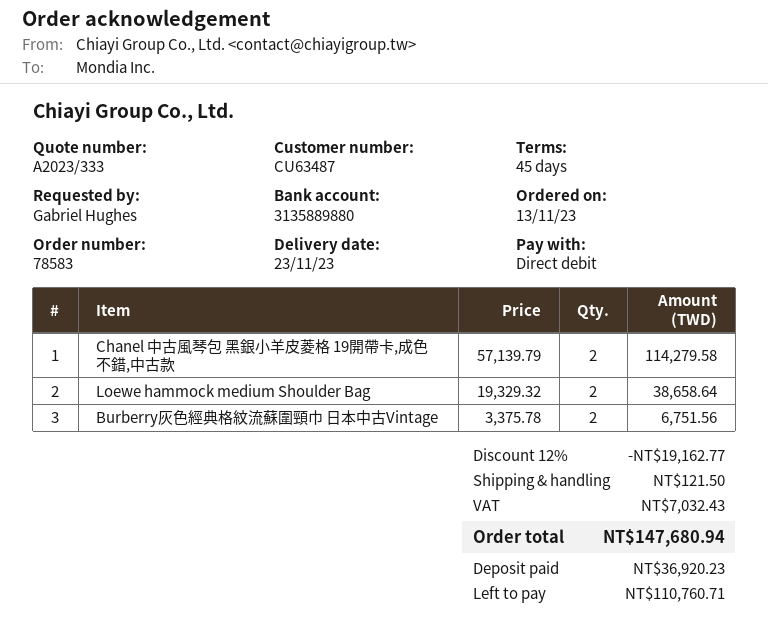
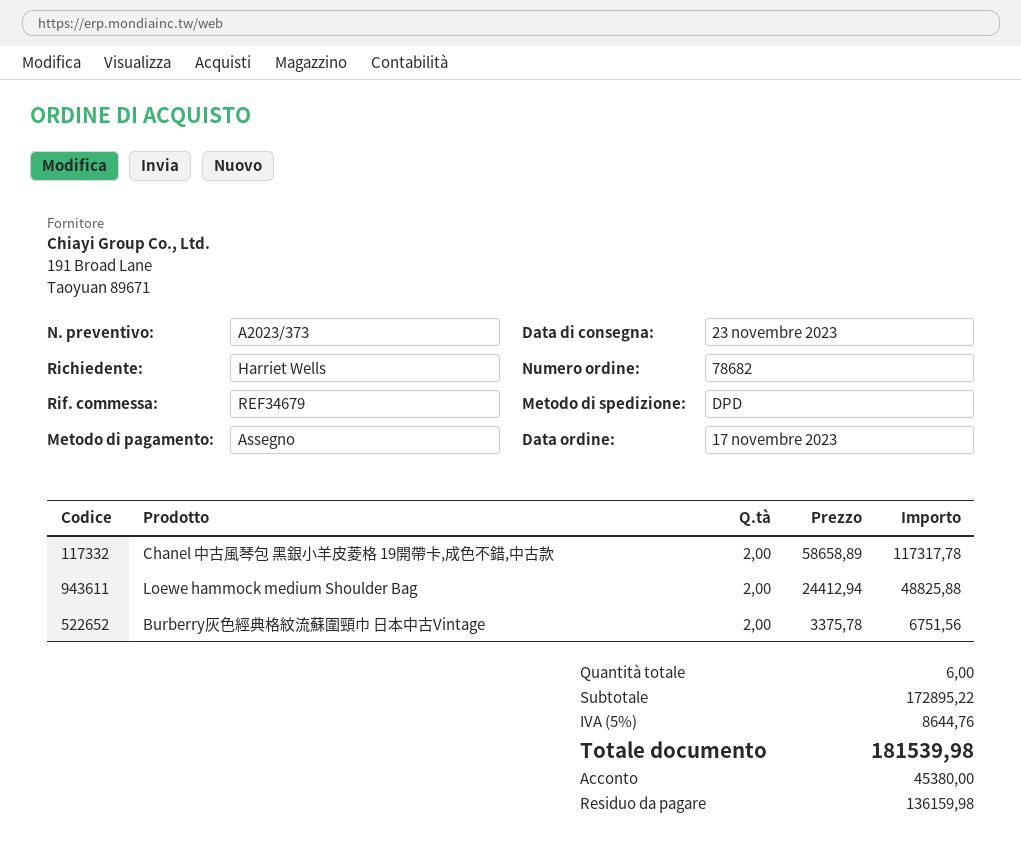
quote number: A2023/333 -> A2023/373
order number: 78583 -> 78682
order date: 2023-11-13 -> 2023-11-17
ordered by: Gabriel Hughes -> Harriet Wells
payment method: direct debit -> cheque
Chanel 中古風琴包 黑銀小羊皮菱格 19開帶卡,成色不錯,中古款: 2 x 57139.79 = 114279.58 -> 2 x 58658.89 = 117317.78
Loewe hammock medium Shoulder Bag: 2 x 19329.32 = 38658.64 -> 2 x 24412.94 = 48825.88
discount: 12% = 19162.77 -> none
shipping: 121.50 -> none
tax: 7032.43 -> 8644.76
total: 147680.94 -> 181539.98
deposit: 36920.23 -> 45380.00
balance: 110760.71 -> 136159.98

